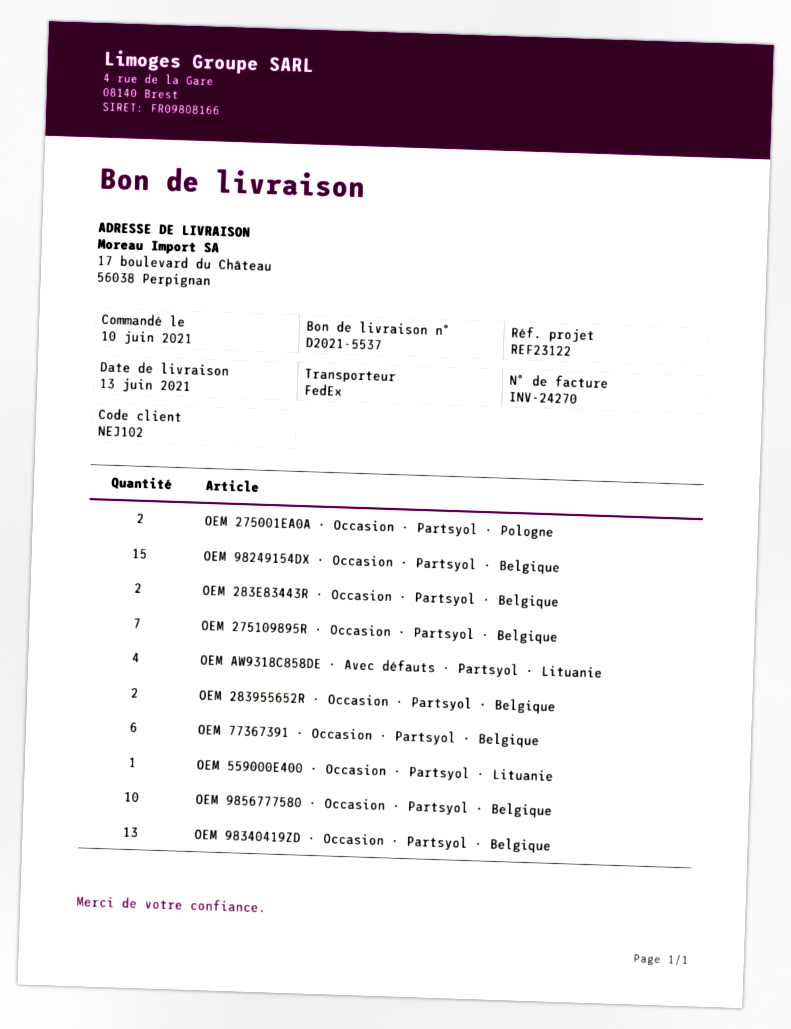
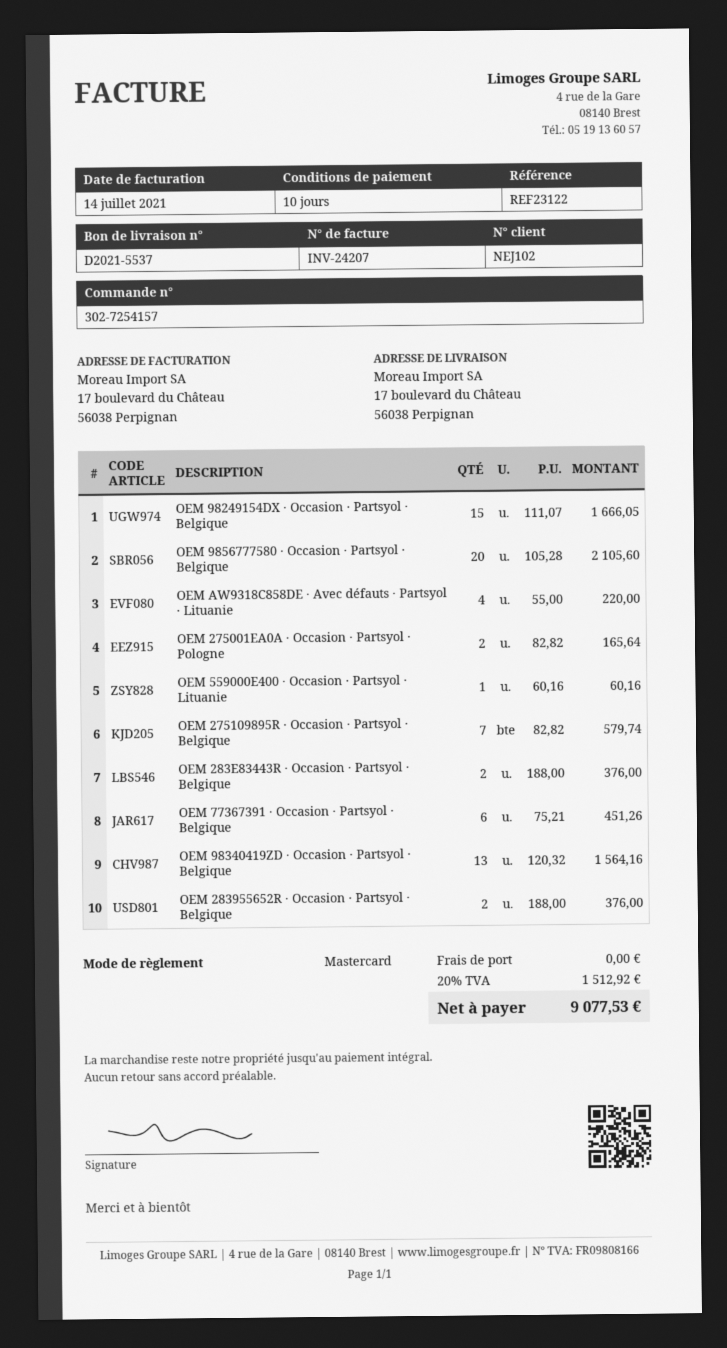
invoice number: INV-24270 -> INV-24207
OEM 9856777580 · Occasion · Partsyol · Belgique: 10 -> 20

